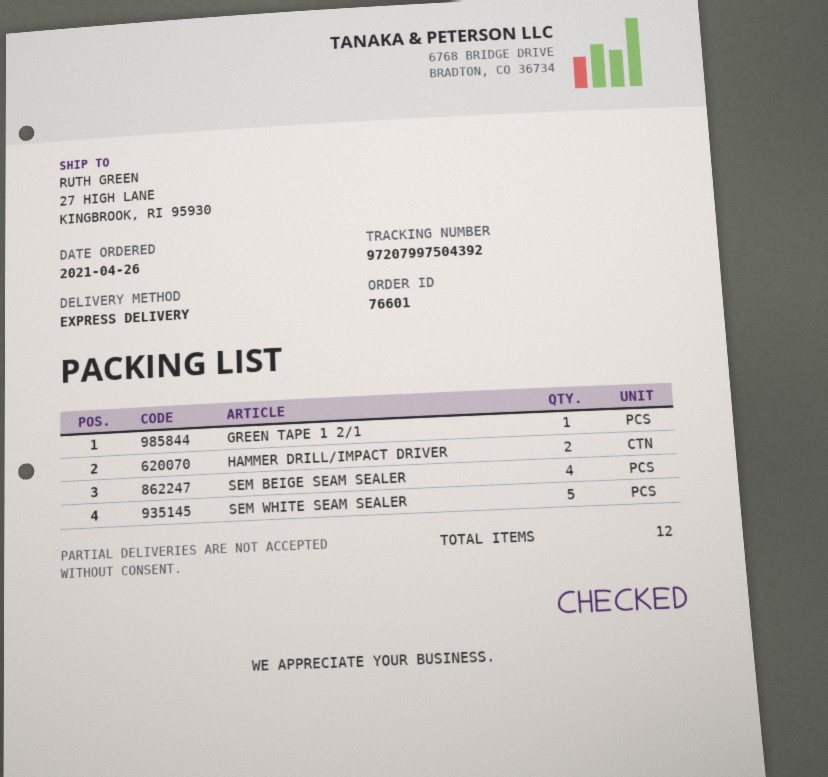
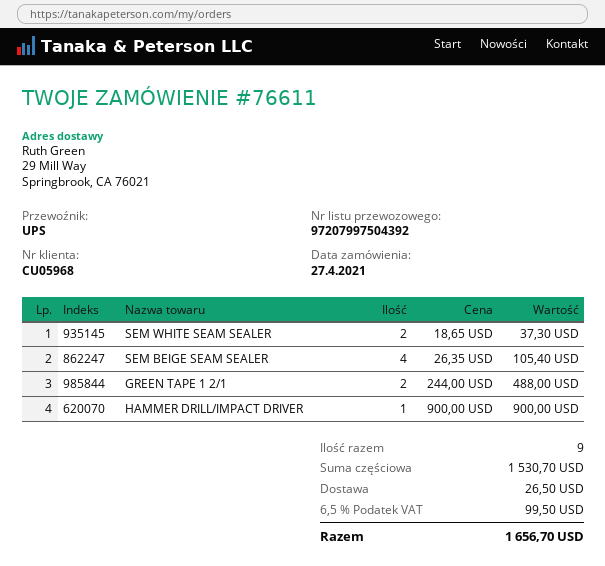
order number: 76601 -> 76611
order date: 2021-04-26 -> 2021-04-27
shipping method: express -> UPS
ship to: 27 HIGH LANE, KINGBROOK, RI 95930 -> 29 Mill Way, Springbrook, CA 76021
GREEN TAPE 1 2/1: 1 -> 2
HAMMER DRILL/IMPACT DRIVER: 2 -> 1
SEM WHITE SEAM SEALER: 5 -> 2
total quantity: 12 -> 9

